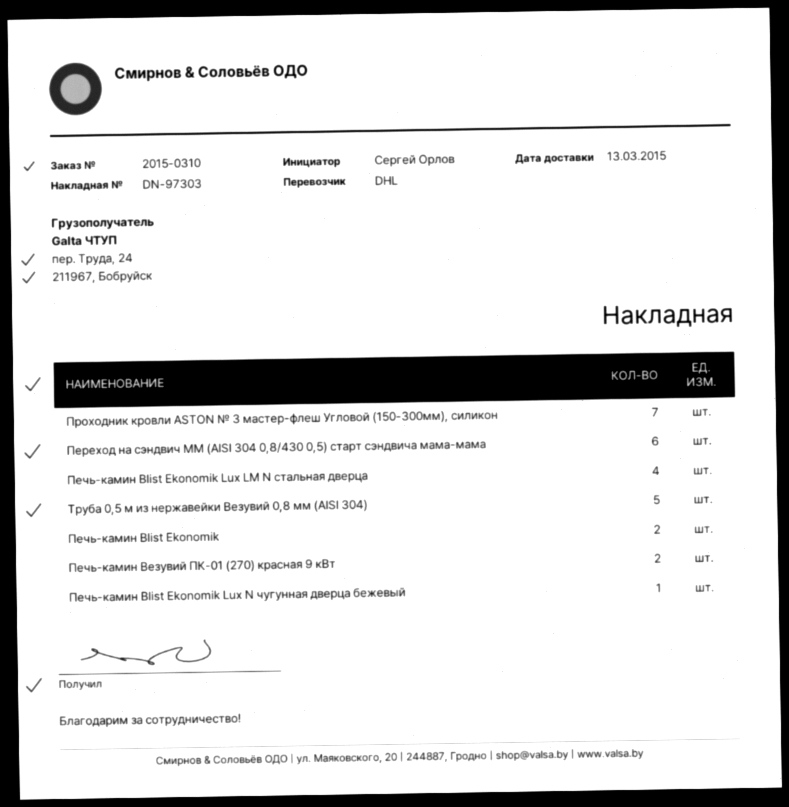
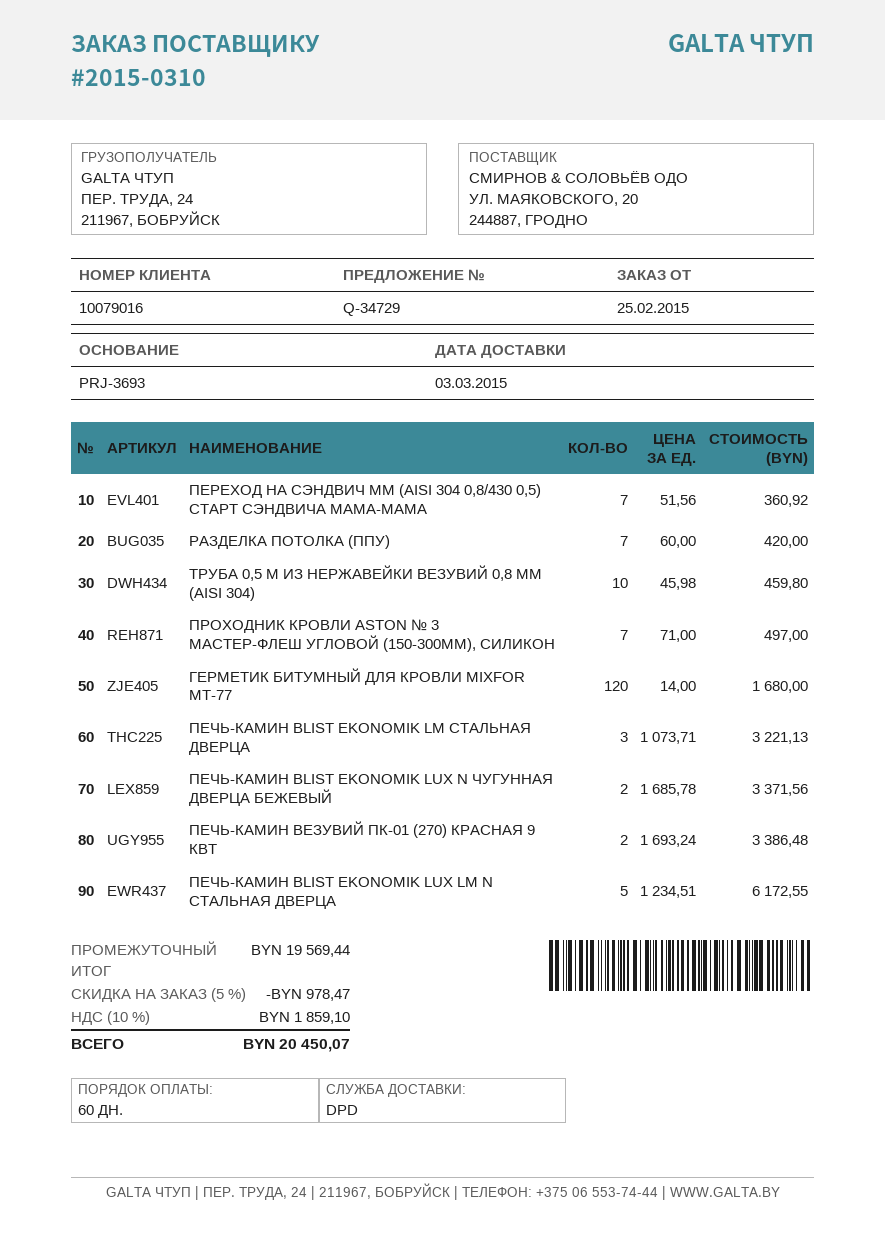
delivery date: 2015-03-13 -> 2015-03-03
shipping method: DHL -> DPD
Переход на сэндвич ММ (AISI 304 0,8/430 0,5) старт сэндвича мама-мама: 6 -> 7
Печь-камин Blist Ekonomik Lux LM N стальная дверца: 4 -> 5
Труба 0,5 м из нержавейки Везувий 0,8 мм (AISI 304): 5 -> 10
Печь-камин Blist Ekonomik: 2 -> none
Печь-камин Blist Ekonomik Lux N чугунная дверца бежевый: 1 -> 2
РАЗДЕЛКА ПОТОЛКА (ППУ): none -> 7
ГЕРМЕТИК БИТУМНЫЙ ДЛЯ КРОВЛИ MIXFOR MT-77: none -> 120
ПЕЧЬ-КАМИН BLIST EKONOMIK LM СТАЛЬНАЯ ДВЕРЦА: none -> 3

